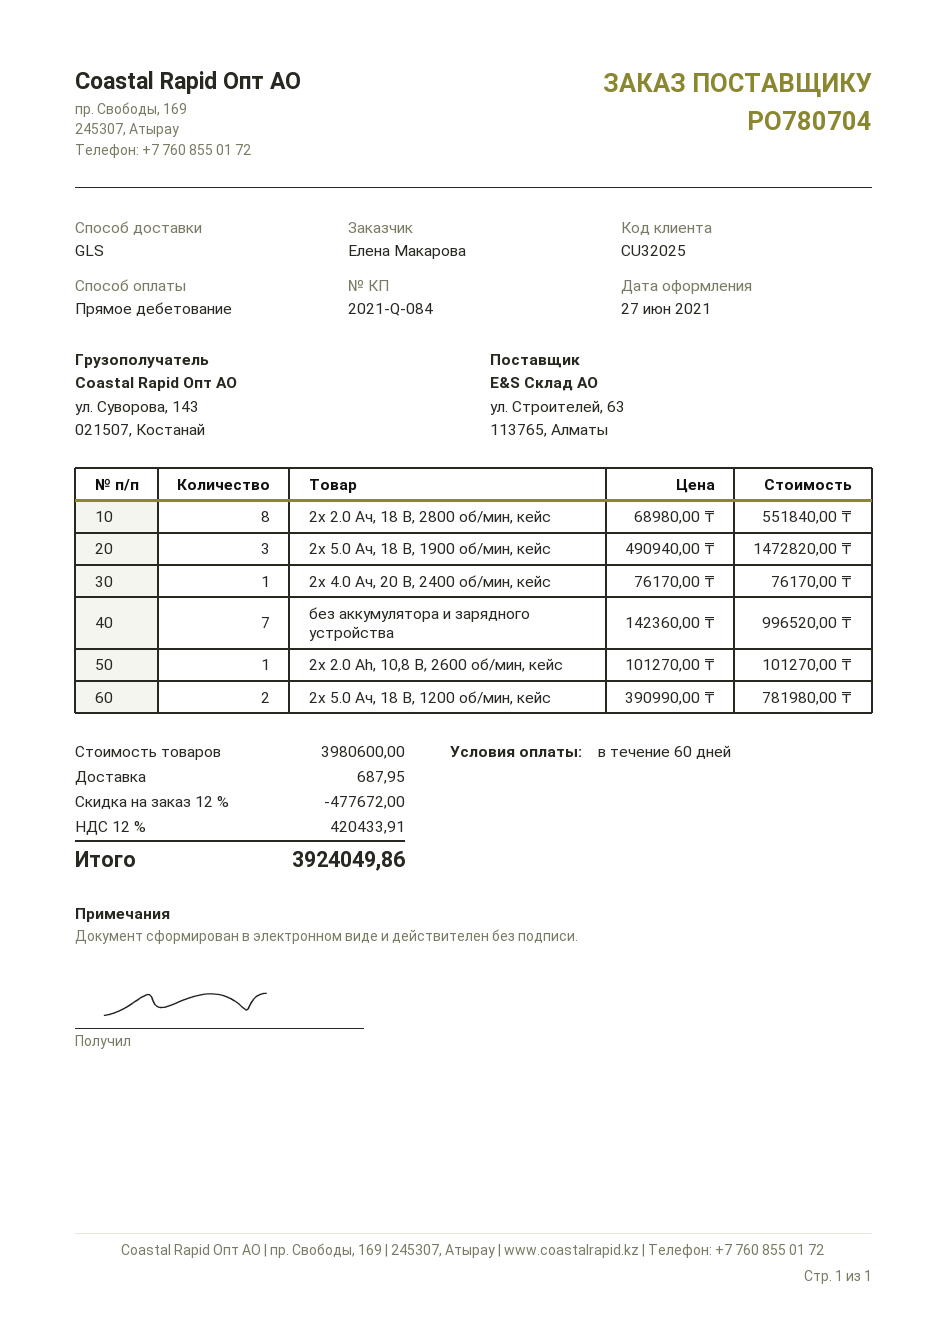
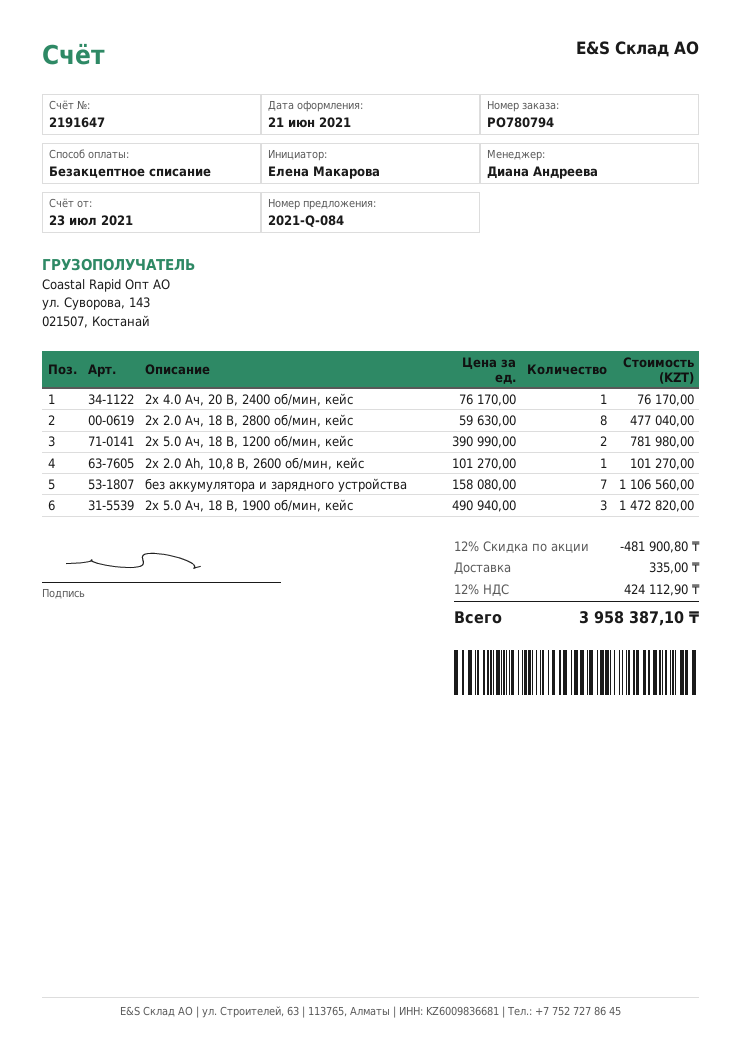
order number: PO780704 -> PO780794
order date: 2021-06-27 -> 2021-06-21
2x 2.0 Ач, 18 В, 2800 об/мин, кейс: 8 x 68980.00 = 551840.00 -> 8 x 59630.00 = 477040.00
без аккумулятора и зарядного устройства: 7 x 142360.00 = 996520.00 -> 7 x 158080.00 = 1106560.00
discount: 12% = 477672.00 -> 12% = 481900.80
shipping: 687.95 -> 335.00
tax: 12% = 420433.91 -> 12% = 424112.90
total: 3924049.86 -> 3958387.10

